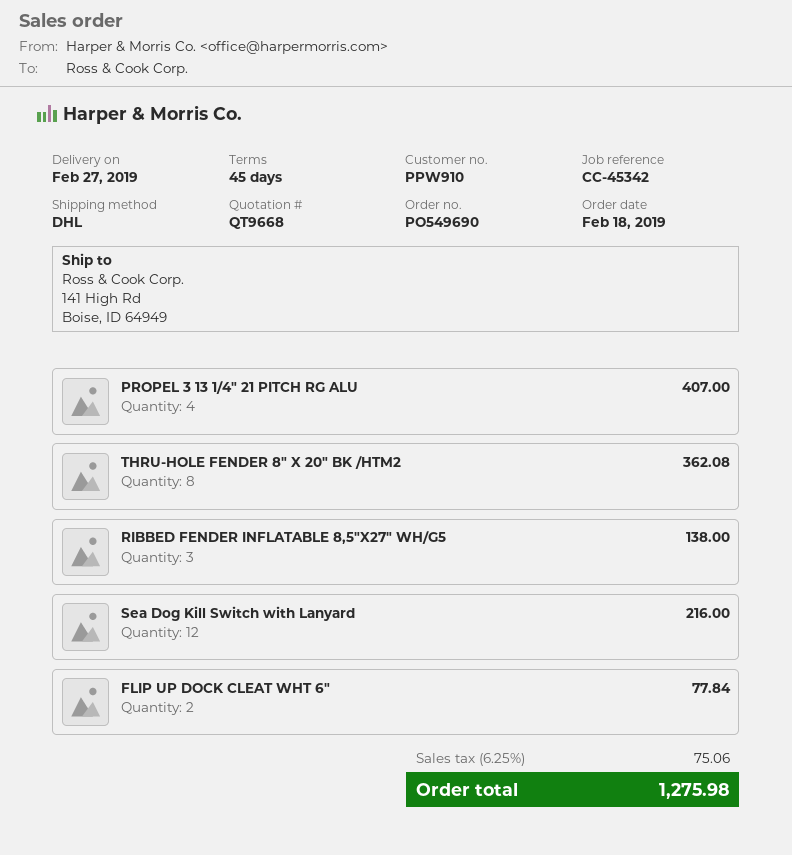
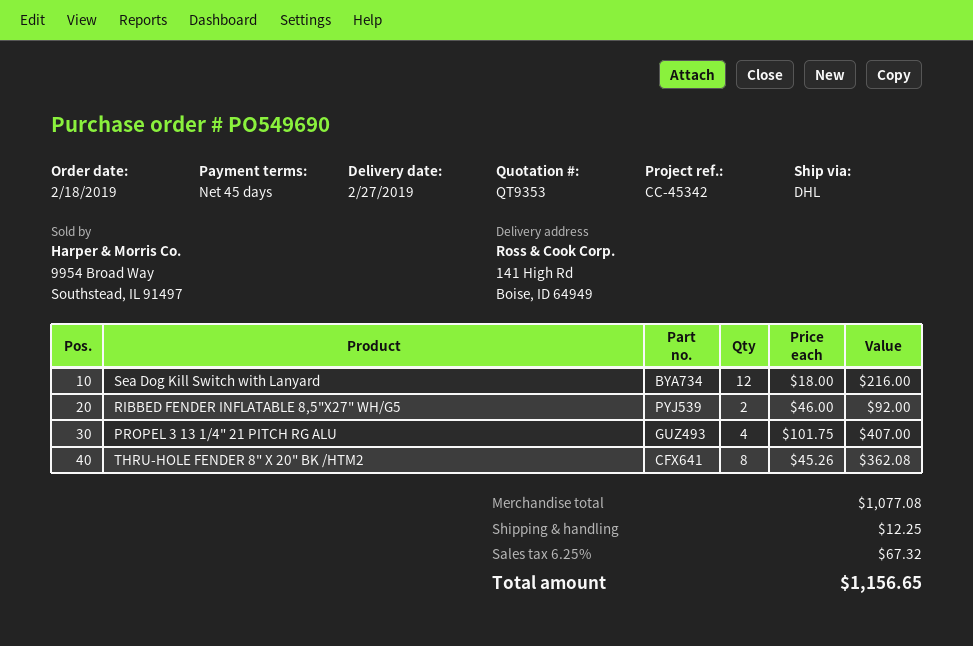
quote number: QT9668 -> QT9353
RIBBED FENDER INFLATABLE 8,5"X27" WH/G5: 3 for 138.00 -> 2 for 92.00
FLIP UP DOCK CLEAT WHT 6": 2 for 77.84 -> none
shipping: none -> 12.25
tax: 6.25% = 75.06 -> 6.25% = 67.32
total: 1275.98 -> 1156.65

